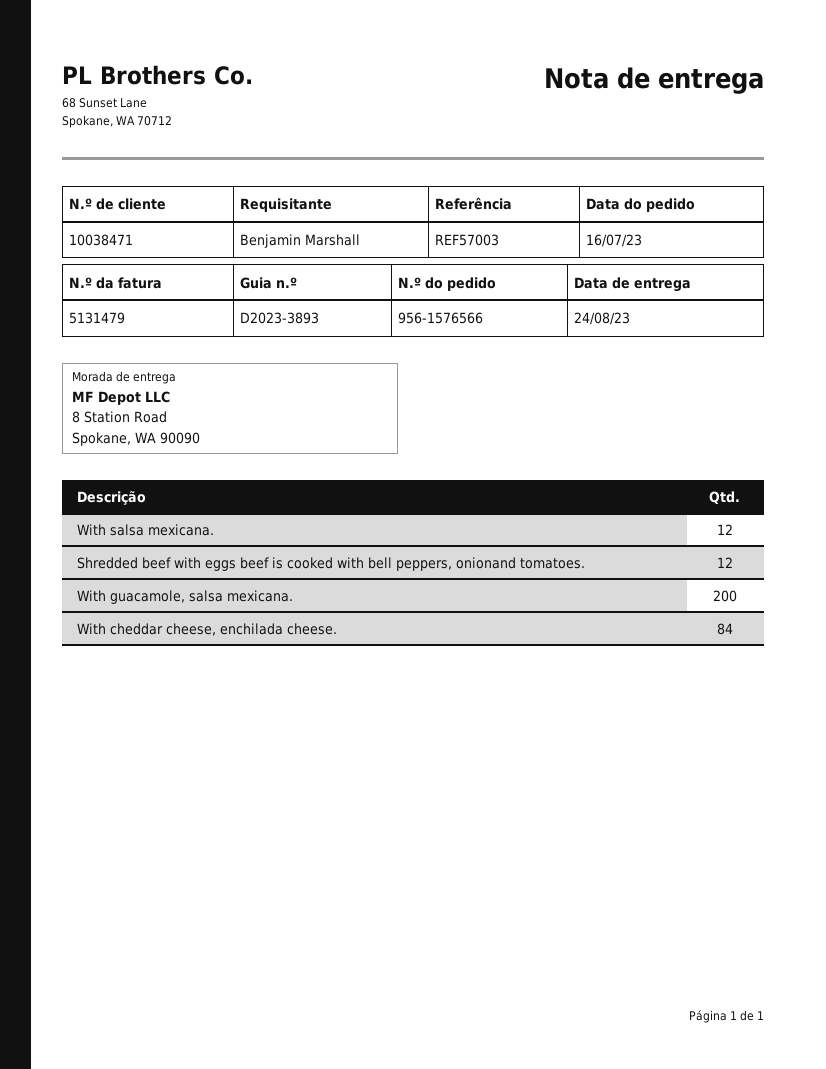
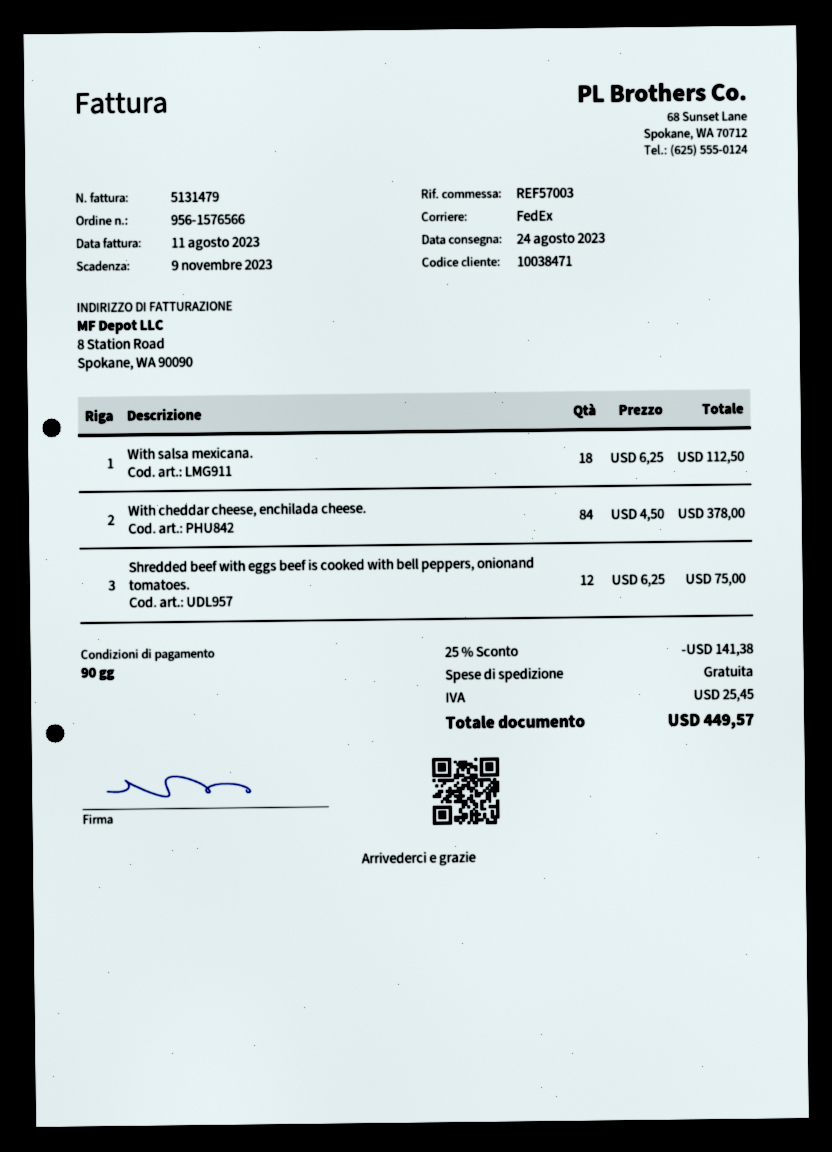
With salsa mexicana.: 12 -> 18
With guacamole, salsa mexicana.: 200 -> none

